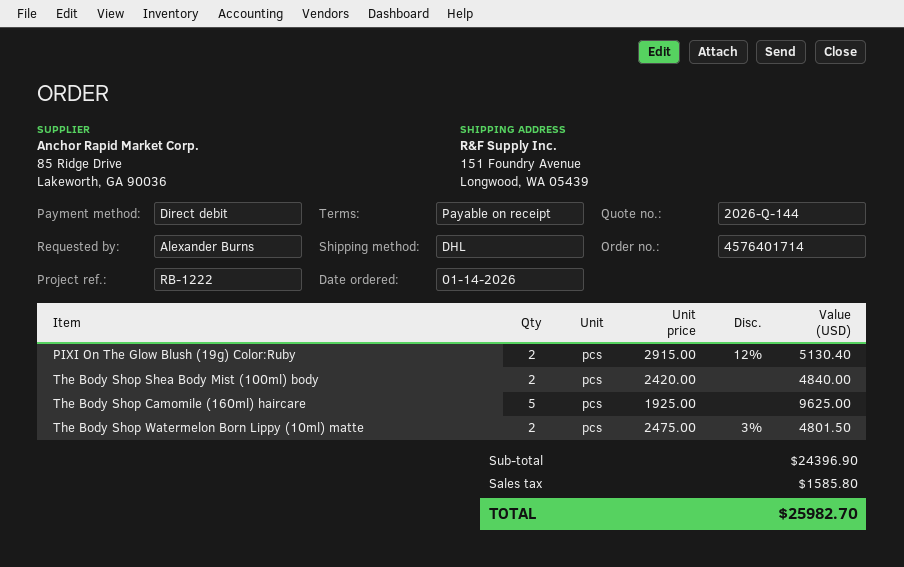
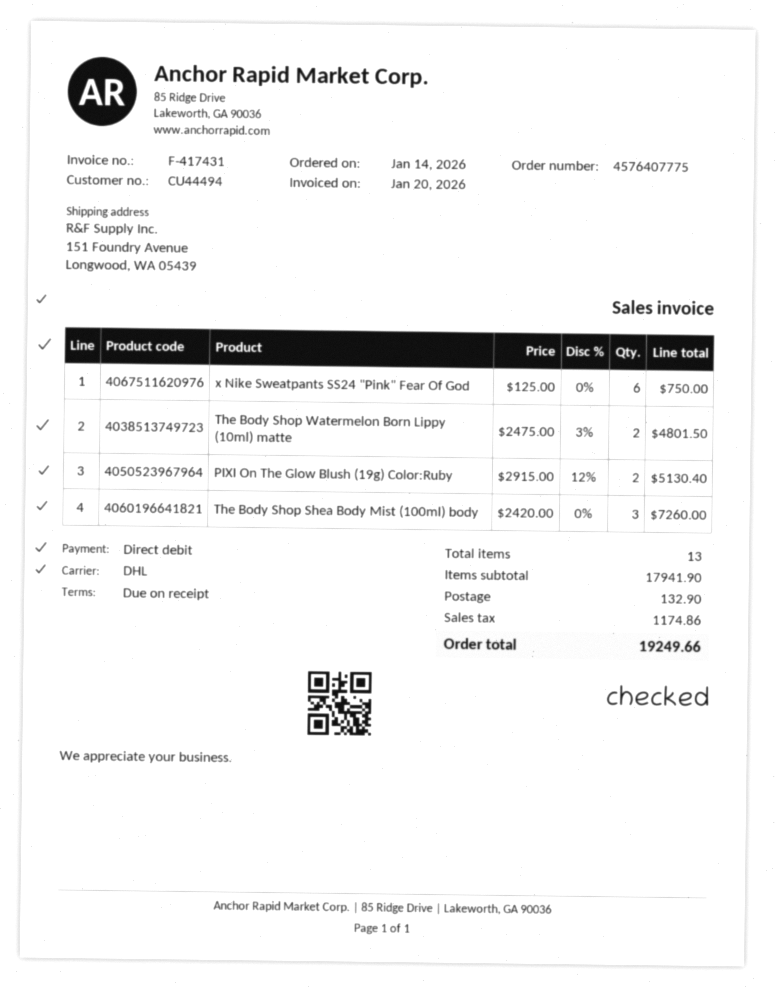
order number: 4576401714 -> 4576407775
The Body Shop Shea Body Mist (100ml) body: 2 x 2420.00 = 4840.00 -> 3 x 2420.00 = 7260.00
The Body Shop Camomile (160ml) haircare: 5 x 1925.00 = 9625.00 -> none
x Nike Sweatpants SS24 "Pink" Fear Of God: none -> 6 x 125.00 = 750.00
subtotal: 24396.90 -> 17941.90
shipping: none -> 132.90
tax: 1585.80 -> 1174.86
total: 25982.70 -> 19249.66

